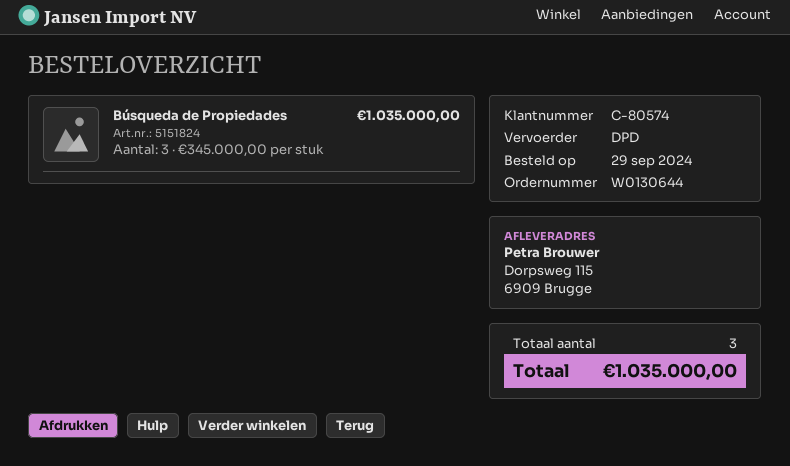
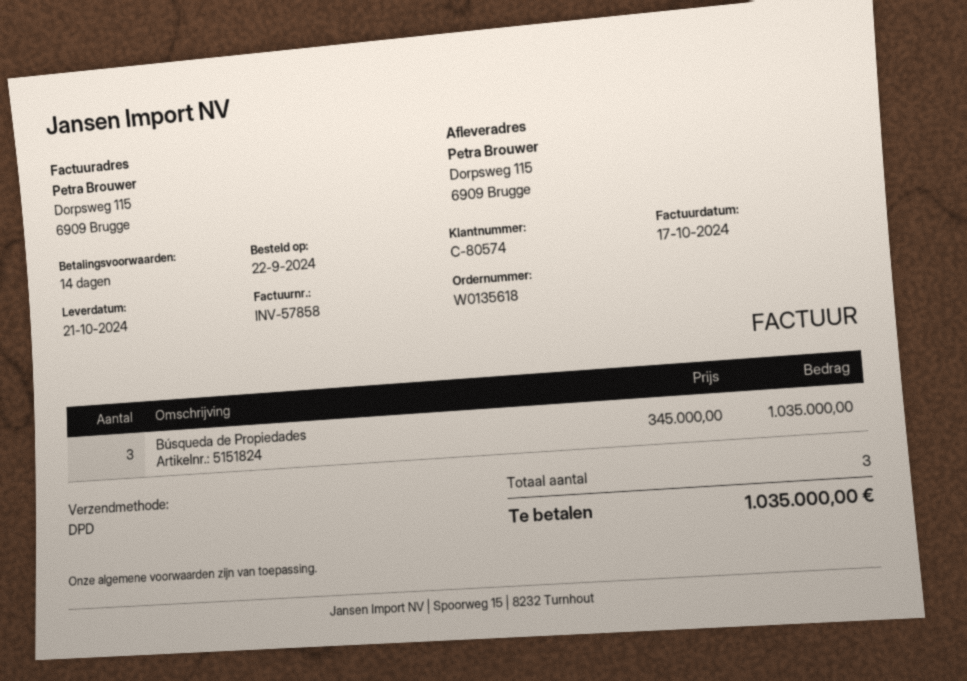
order number: W0130644 -> W0135618
order date: 2024-09-29 -> 2024-09-22

